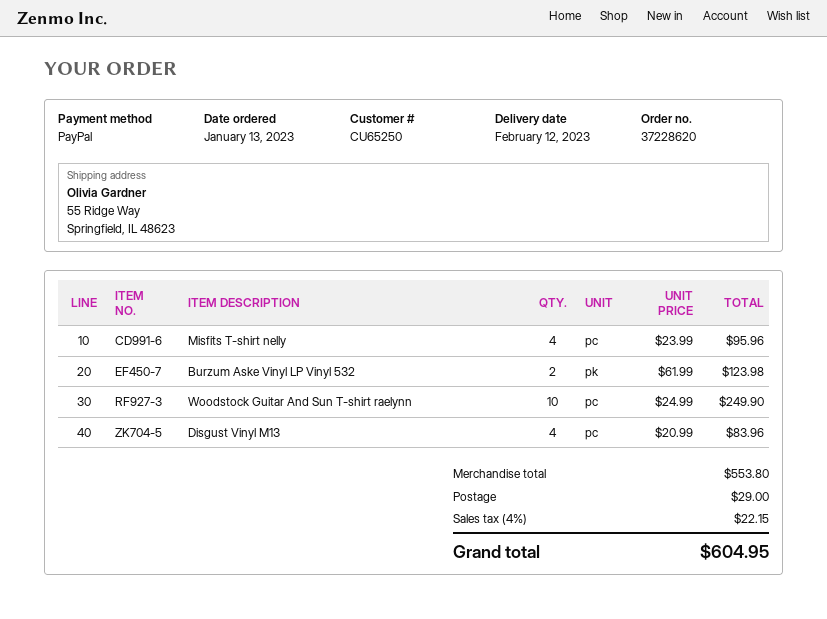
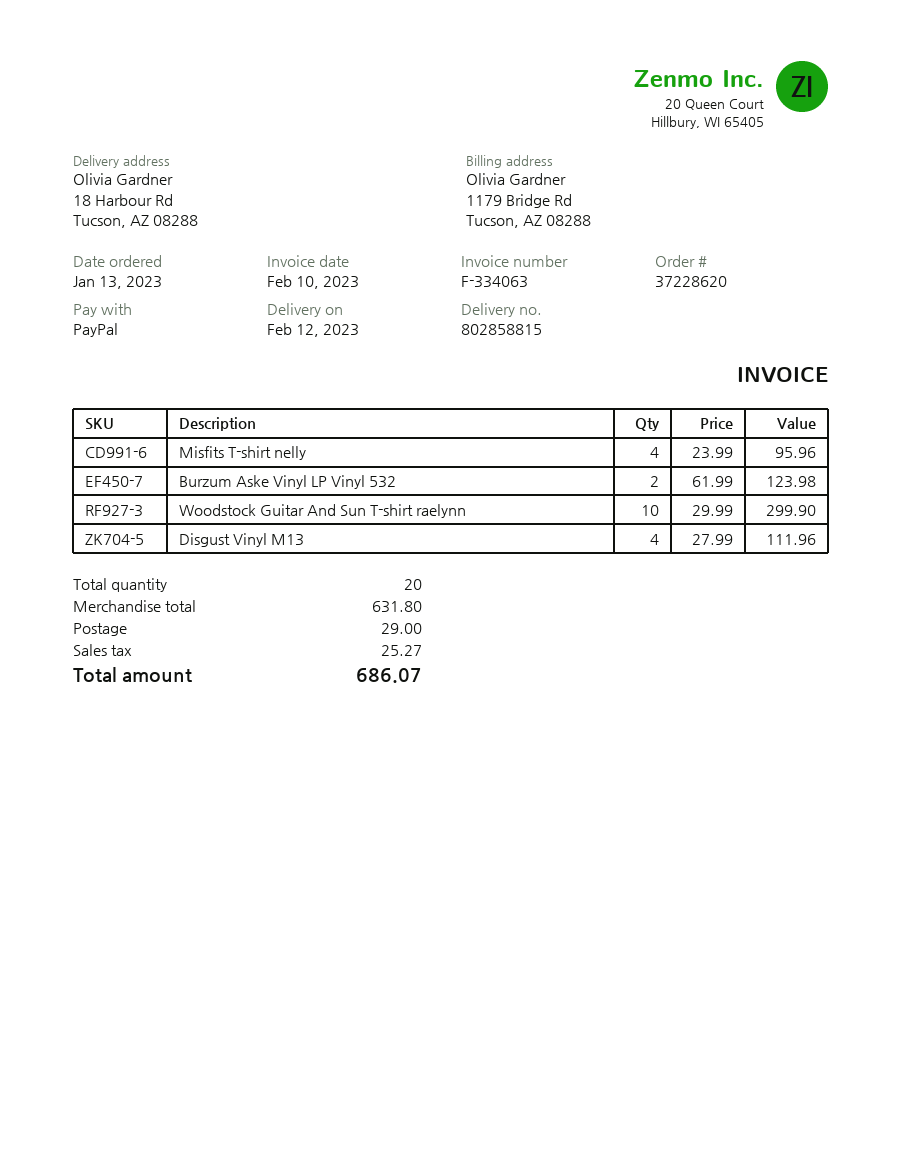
ship to: 55 Ridge Way, Springfield, IL 48623 -> 18 Harbour Rd, Tucson, AZ 08288
Woodstock Guitar And Sun T-shirt raelynn: 10 x 24.99 = 249.90 -> 10 x 29.99 = 299.90
Disgust Vinyl M13: 4 x 20.99 = 83.96 -> 4 x 27.99 = 111.96
subtotal: 553.80 -> 631.80
tax: 22.15 -> 25.27
total: 604.95 -> 686.07

